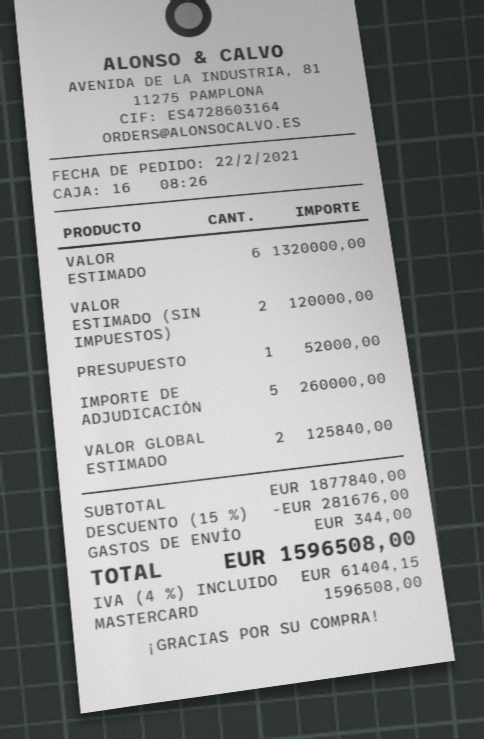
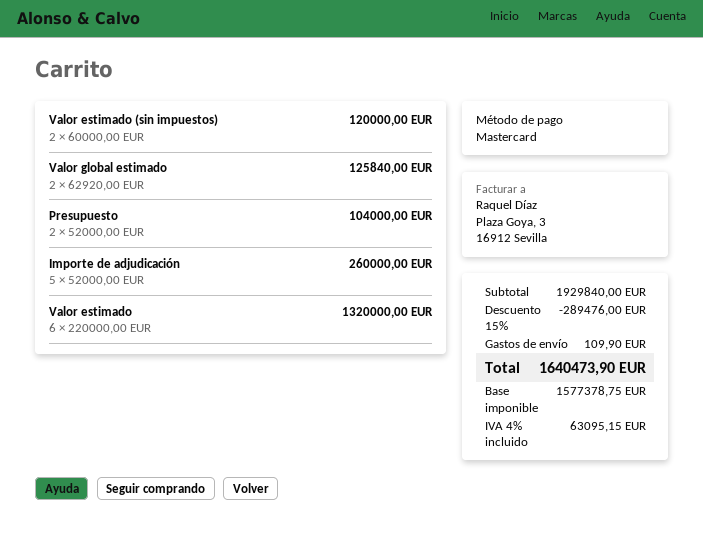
PRESUPUESTO: 1 for 52000.00 -> 2 for 104000.00
subtotal: 1877840.00 -> 1929840.00
discount: 15% = 281676.00 -> 15% = 289476.00
shipping: 344.00 -> 109.90
tax: 4% = 61404.15 -> 4% = 63095.15
total: 1596508.00 -> 1640473.90

